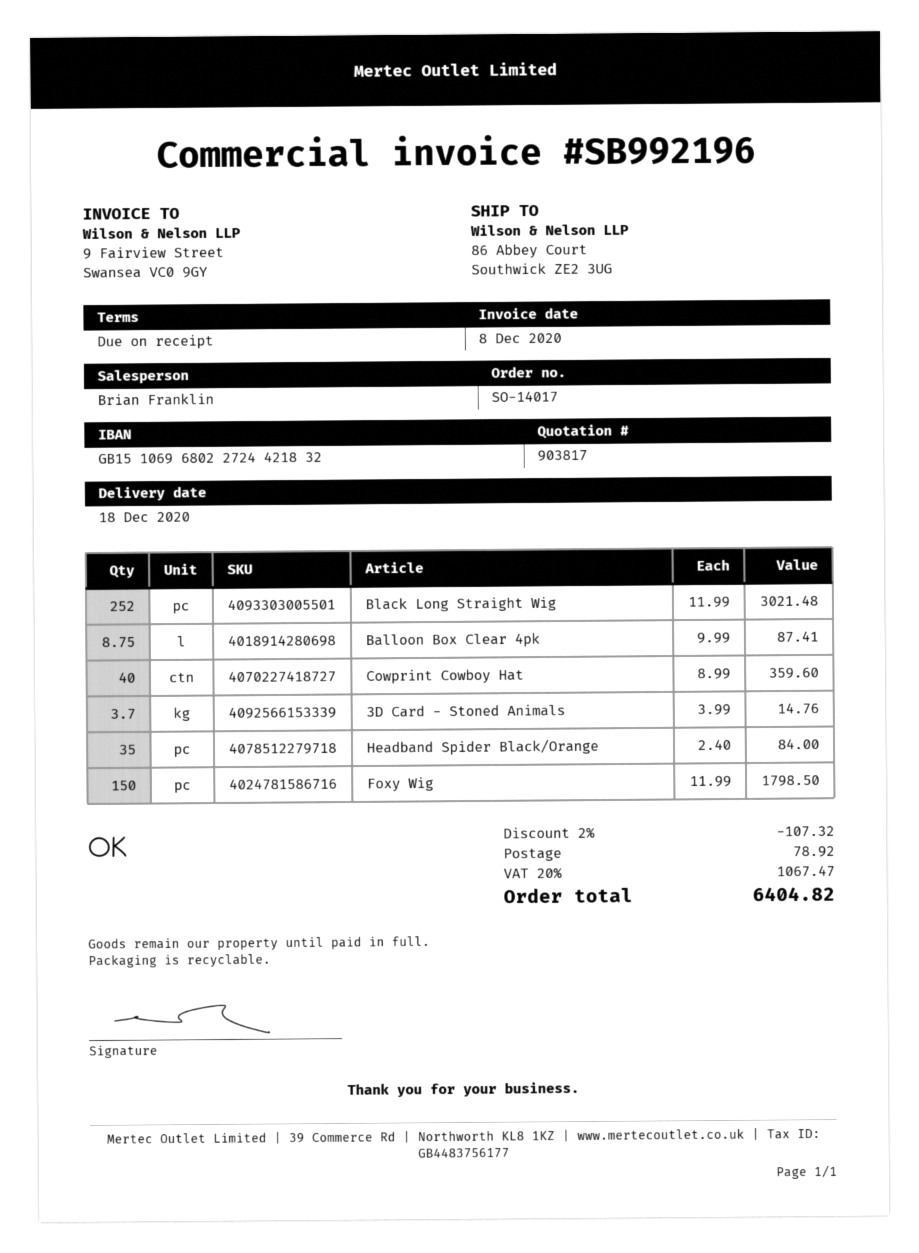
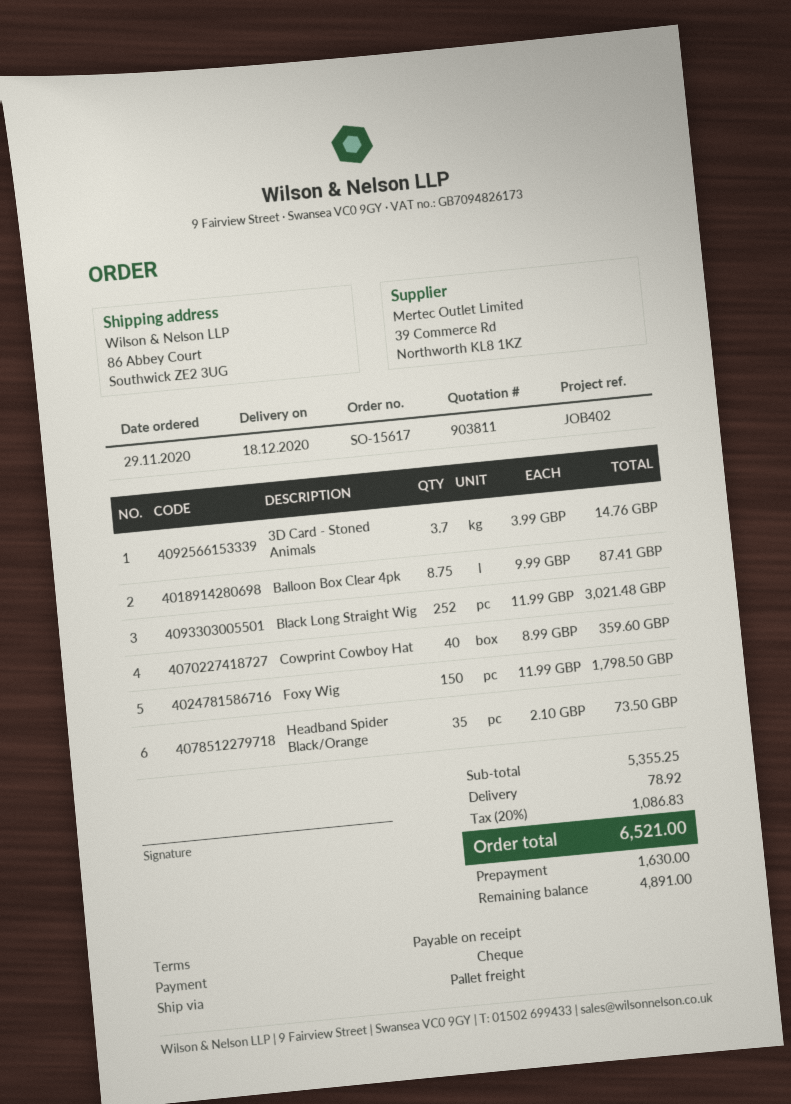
quote number: 903817 -> 903811
order number: SO-14017 -> SO-15617
Headband Spider Black/Orange: 35 x 2.40 = 84.00 -> 35 x 2.10 = 73.50
discount: 2% = 107.32 -> none
tax: 20% = 1067.47 -> 20% = 1086.83
total: 6404.82 -> 6521.00

